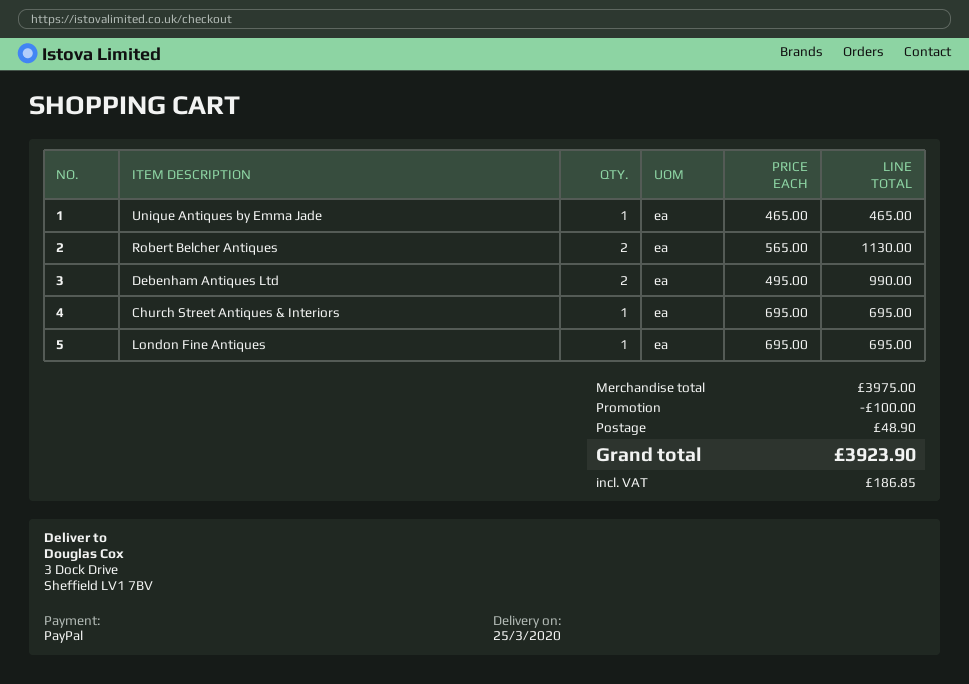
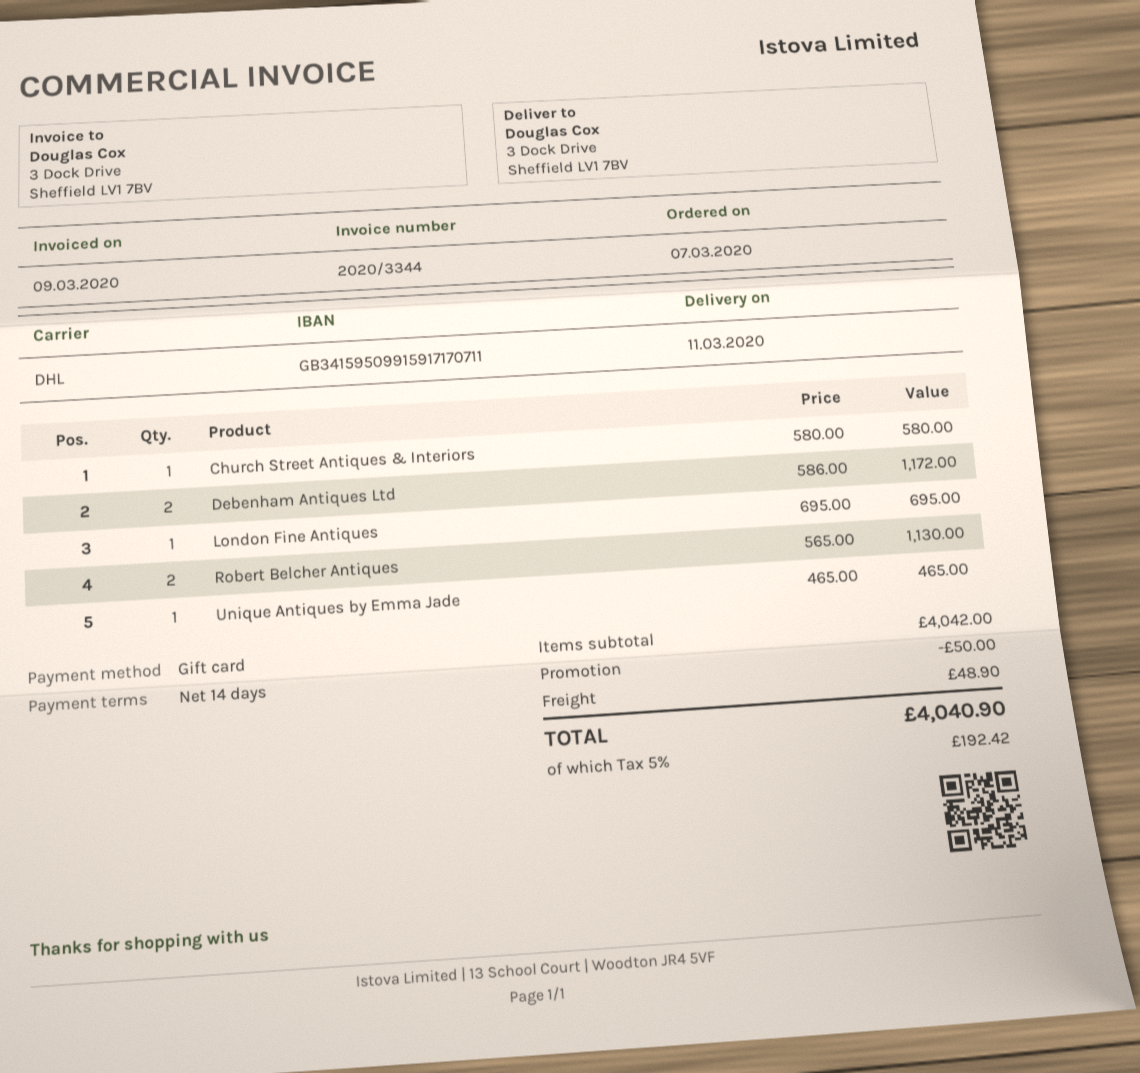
delivery date: 2020-03-25 -> 2020-03-11
payment method: PayPal -> gift card
Debenham Antiques Ltd: 2 x 495.00 = 990.00 -> 2 x 586.00 = 1172.00
Church Street Antiques & Interiors: 1 x 695.00 = 695.00 -> 1 x 580.00 = 580.00
subtotal: 3975.00 -> 4042.00
discount: 100.00 -> 50.00
tax: 186.85 -> 192.42
total: 3923.90 -> 4040.90

